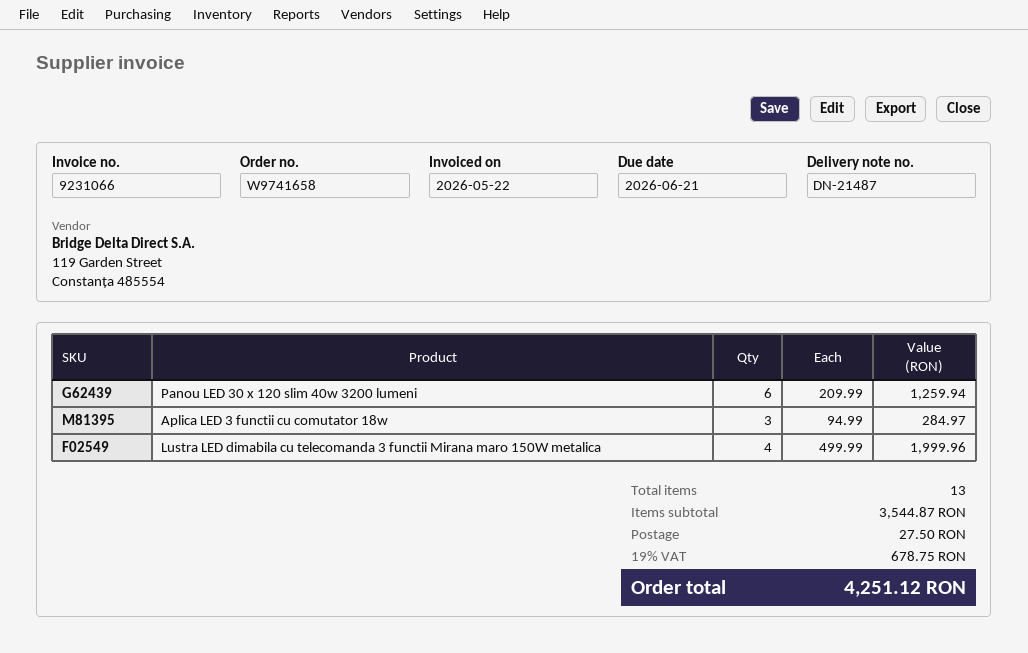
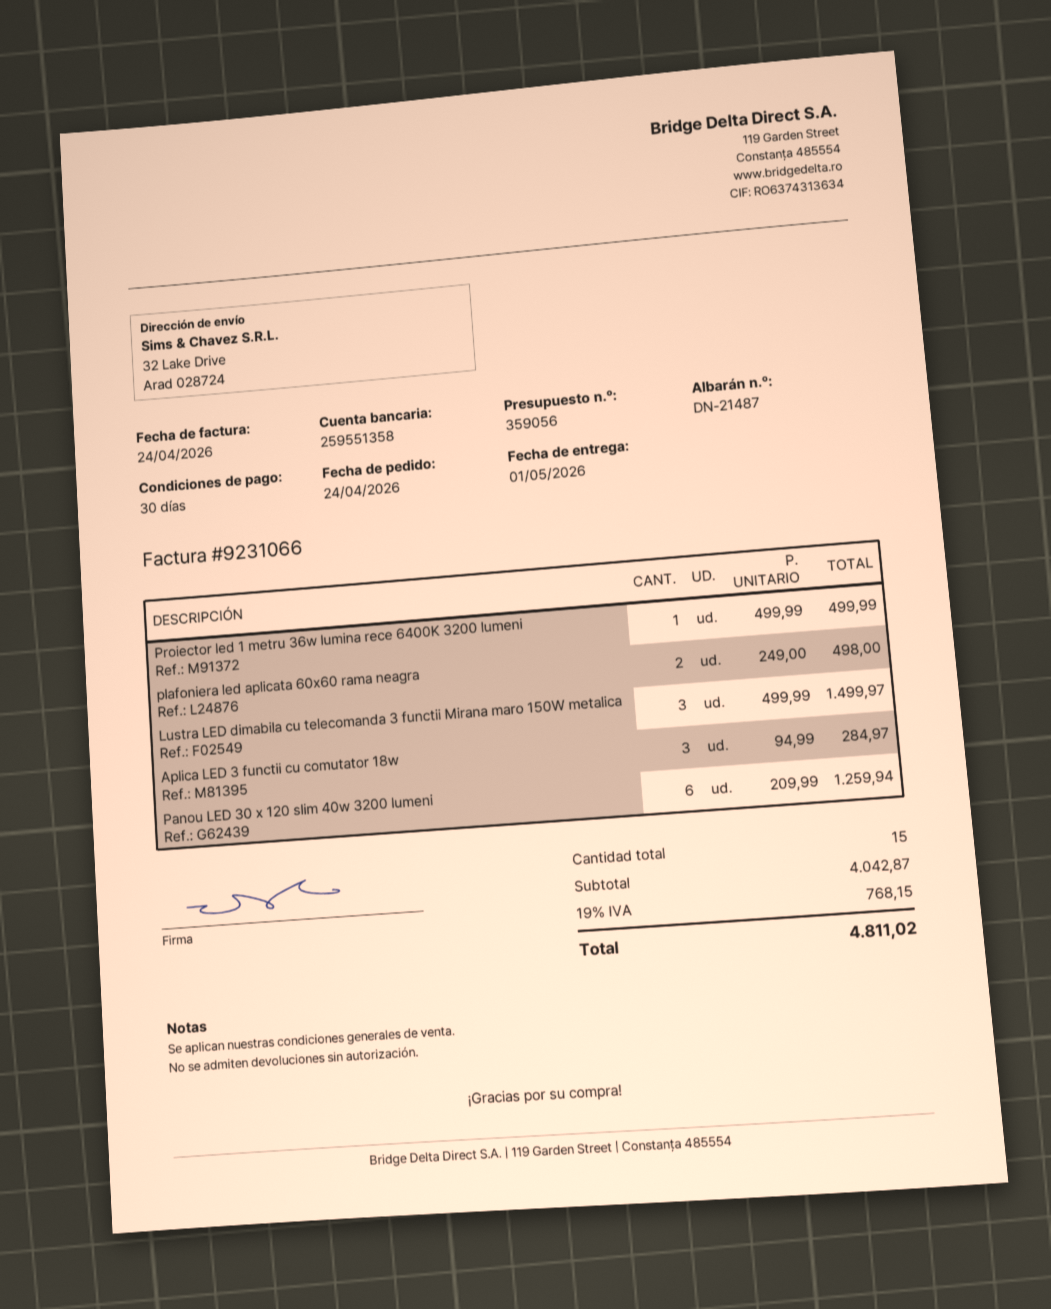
invoice date: 2026-05-22 -> 2026-04-24
Lustra LED dimabila cu telecomanda 3 functii Mirana maro 150W metalica: 4 x 499.99 = 1999.96 -> 3 x 499.99 = 1499.97
Proiector led 1 metru 36w lumina rece 6400K 3200 lumeni: none -> 1 x 499.99 = 499.99
plafoniera led aplicata 60x60 rama neagra: none -> 2 x 249.00 = 498.00
total quantity: 13 -> 15
subtotal: 3544.87 -> 4042.87
shipping: 27.50 -> none
tax: 19% = 678.75 -> 19% = 768.15
total: 4251.12 -> 4811.02

